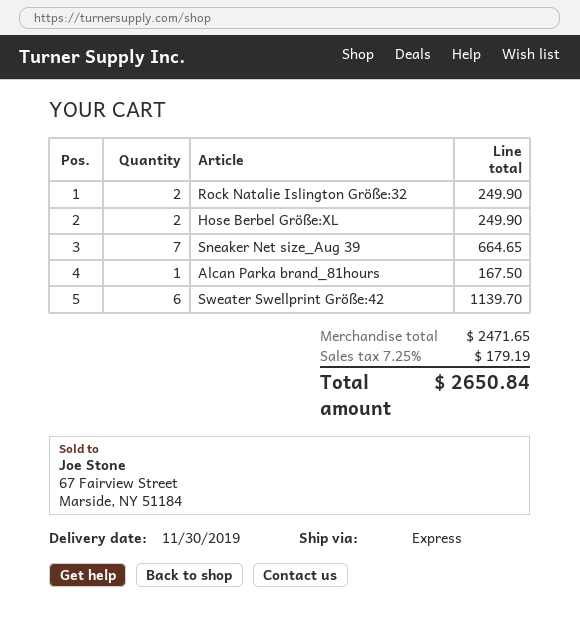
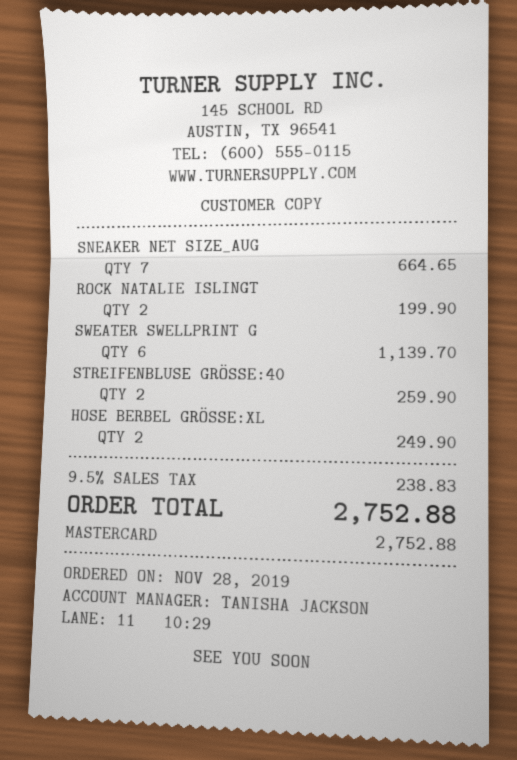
Rock Natalie Islington Größe:32: 2 for 249.90 -> 2 for 199.90
Alcan Parka brand_81hours: 1 for 167.50 -> none
STREIFENBLUSE GRÖSSE:40: none -> 2 for 259.90
tax: 7.25% = 179.19 -> 9.5% = 238.83
total: 2650.84 -> 2752.88

